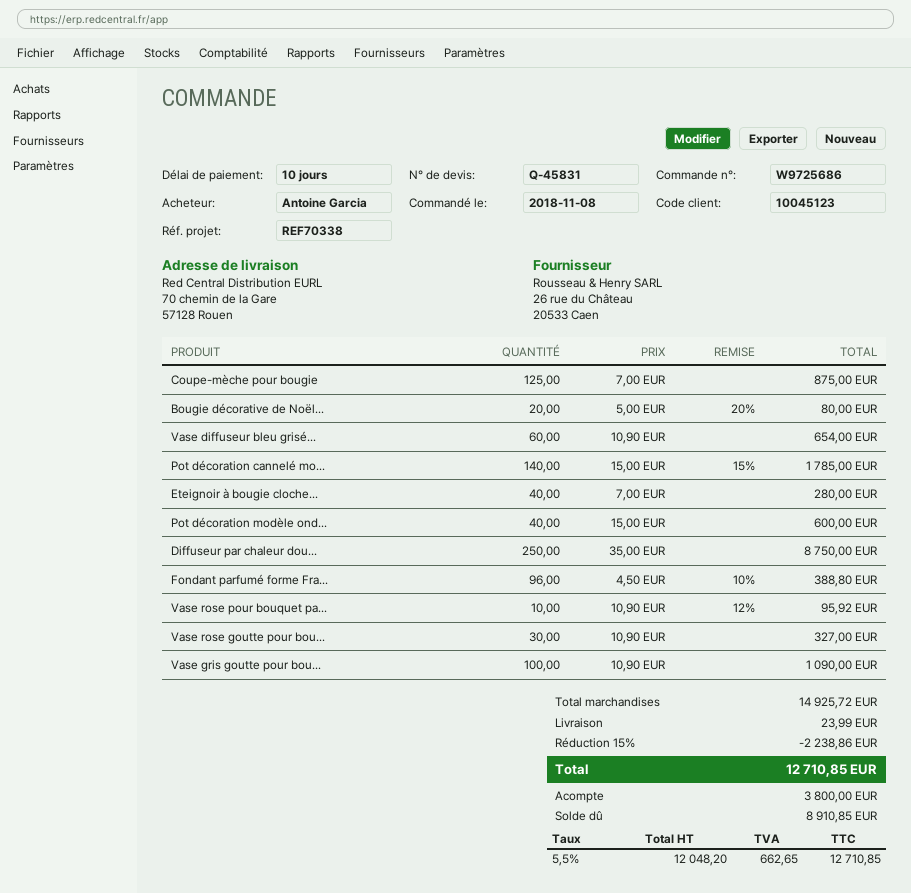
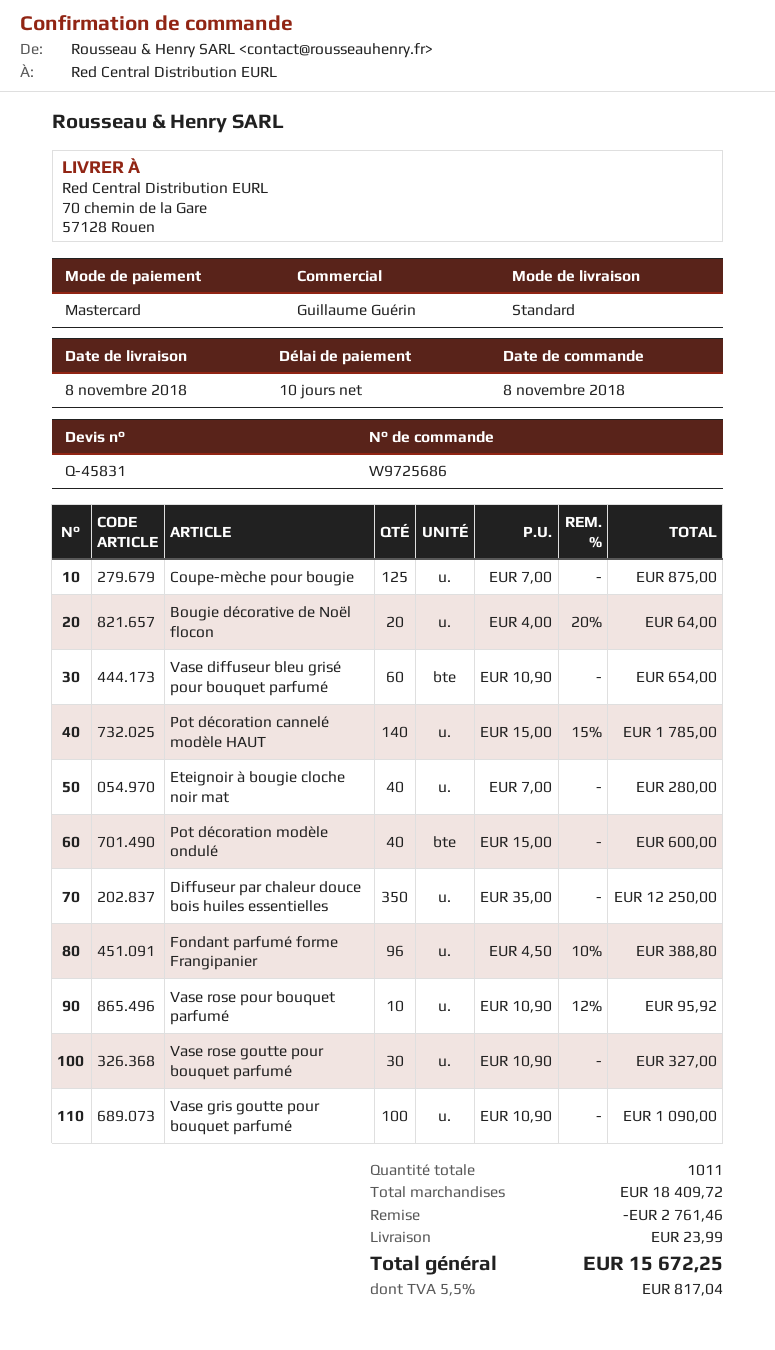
Bougie décorative de Noël...: 20 x 5.00 - 20% = 80.00 -> 20 x 4.00 - 20% = 64.00
Diffuseur par chaleur dou...: 250 x 35.00 = 8750.00 -> 350 x 35.00 = 12250.00
subtotal: 14925.72 -> 18409.72
discount: 2238.86 -> 2761.46
tax: 5.5% = 662.65 -> 5.5% = 817.04
total: 12710.85 -> 15672.25

